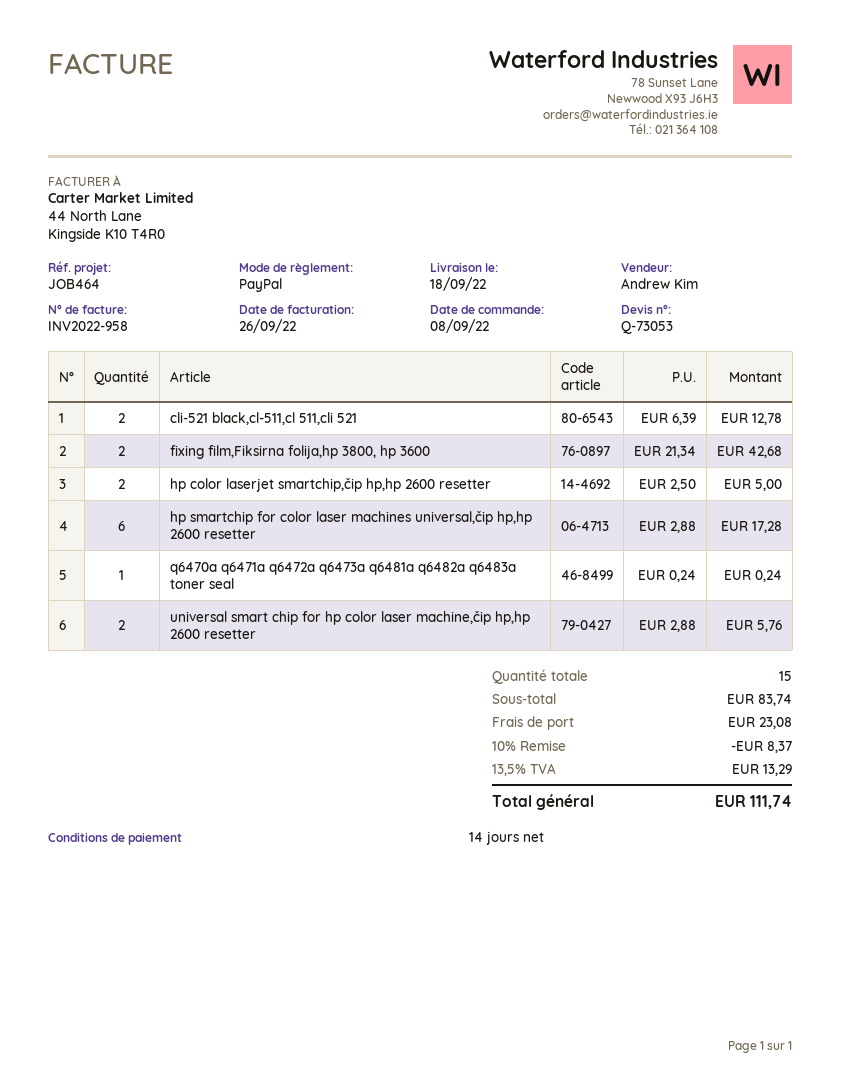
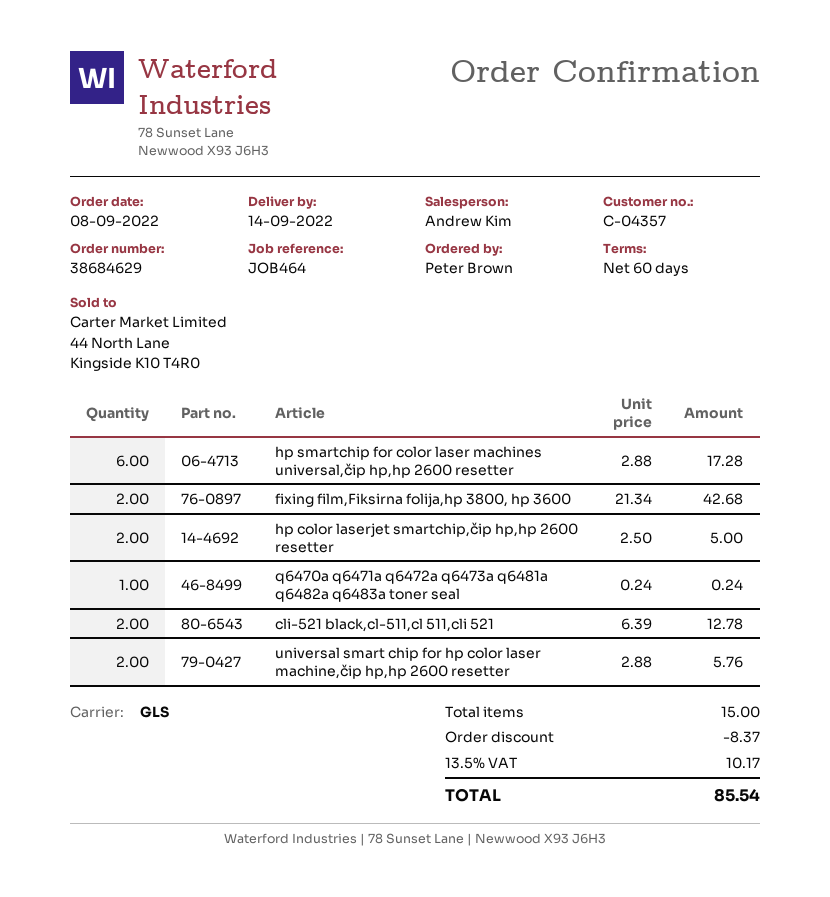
delivery date: 2022-09-18 -> 2022-09-14
payment terms: 14 days -> 60 days
shipping: 23.08 -> none
tax: 13.5% = 13.29 -> 13.5% = 10.17
total: 111.74 -> 85.54

